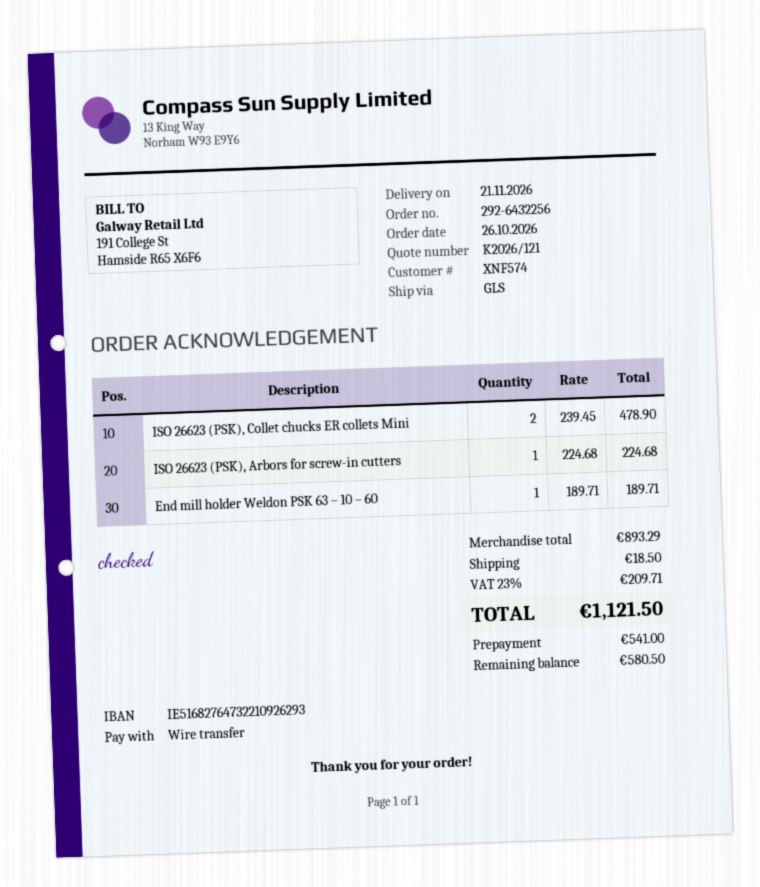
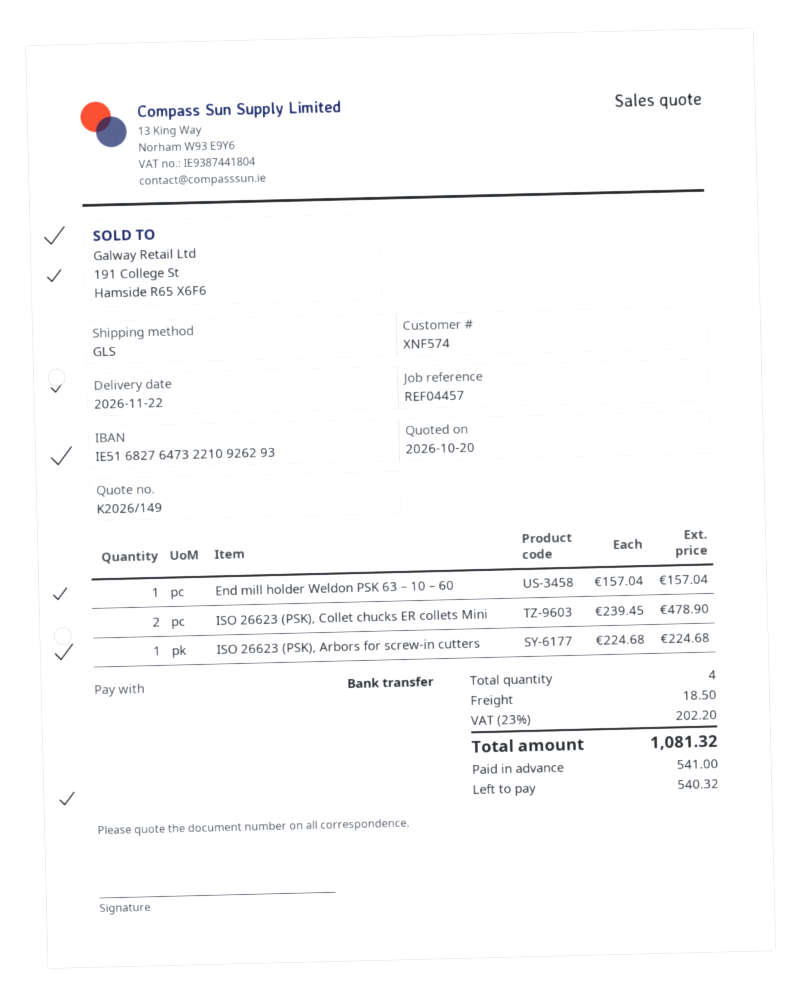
quote number: K2026/121 -> K2026/149
delivery date: 2026-11-21 -> 2026-11-22
End mill holder Weldon PSK 63 – 10 – 60: 1 x 189.71 = 189.71 -> 1 x 157.04 = 157.04
tax: 23% = 209.71 -> 23% = 202.20
total: 1121.50 -> 1081.32
balance: 580.50 -> 540.32

